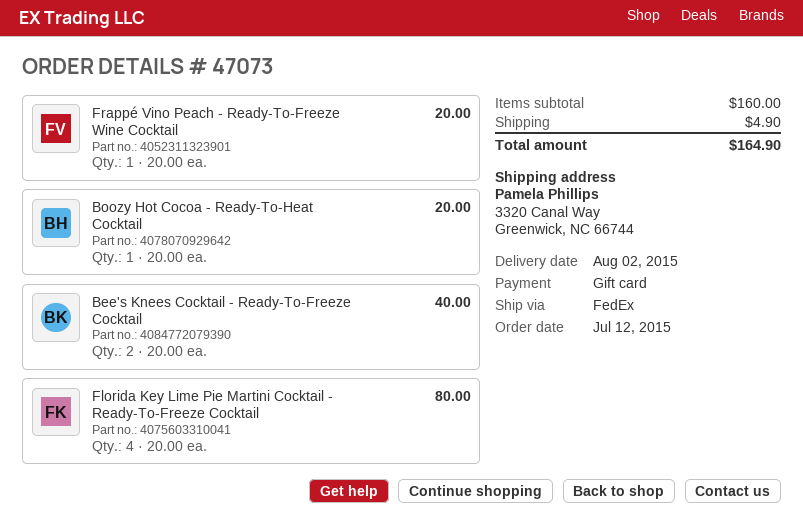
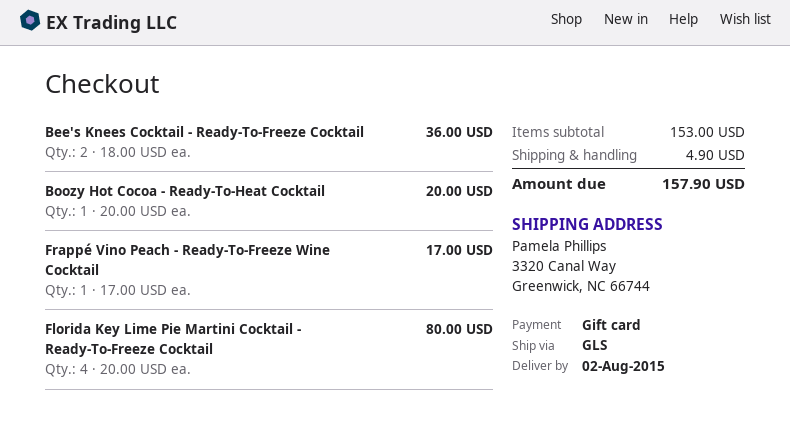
shipping method: FedEx -> GLS
Frappé Vino Peach - Ready-To-Freeze Wine Cocktail: 1 x 20.00 = 20.00 -> 1 x 17.00 = 17.00
Bee's Knees Cocktail - Ready-To-Freeze Cocktail: 2 x 20.00 = 40.00 -> 2 x 18.00 = 36.00
subtotal: 160.00 -> 153.00
total: 164.90 -> 157.90

